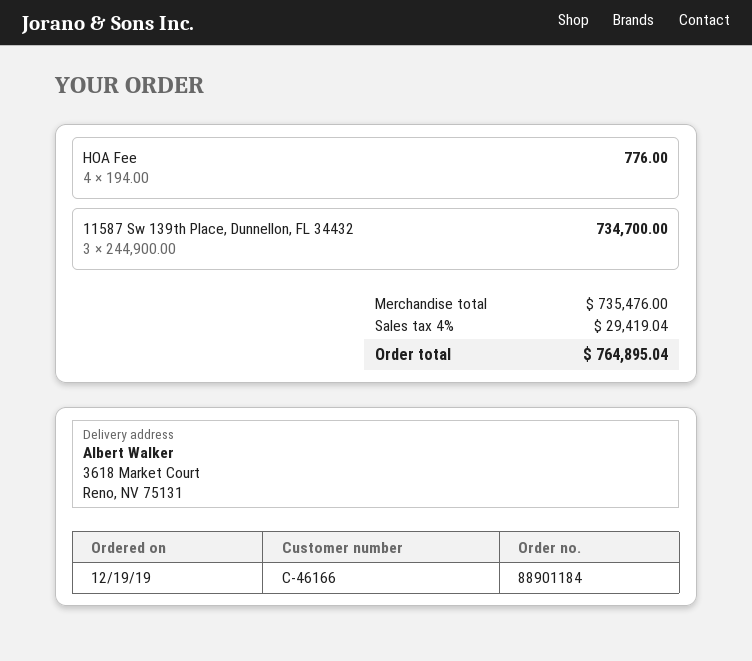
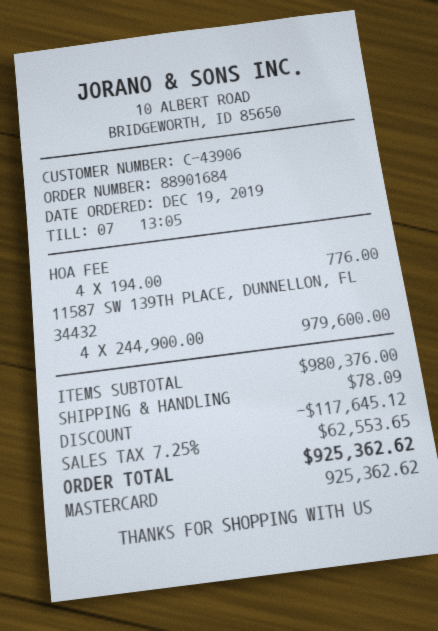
order number: 88901184 -> 88901684
customer number: C-46166 -> C-43906
11587 Sw 139th Place, Dunnellon, FL 34432: 3 x 244900.00 = 734700.00 -> 4 x 244900.00 = 979600.00
subtotal: 735476.00 -> 980376.00
discount: none -> 117645.12
shipping: none -> 78.09
tax: 4% = 29419.04 -> 7.25% = 62553.65
total: 764895.04 -> 925362.62

